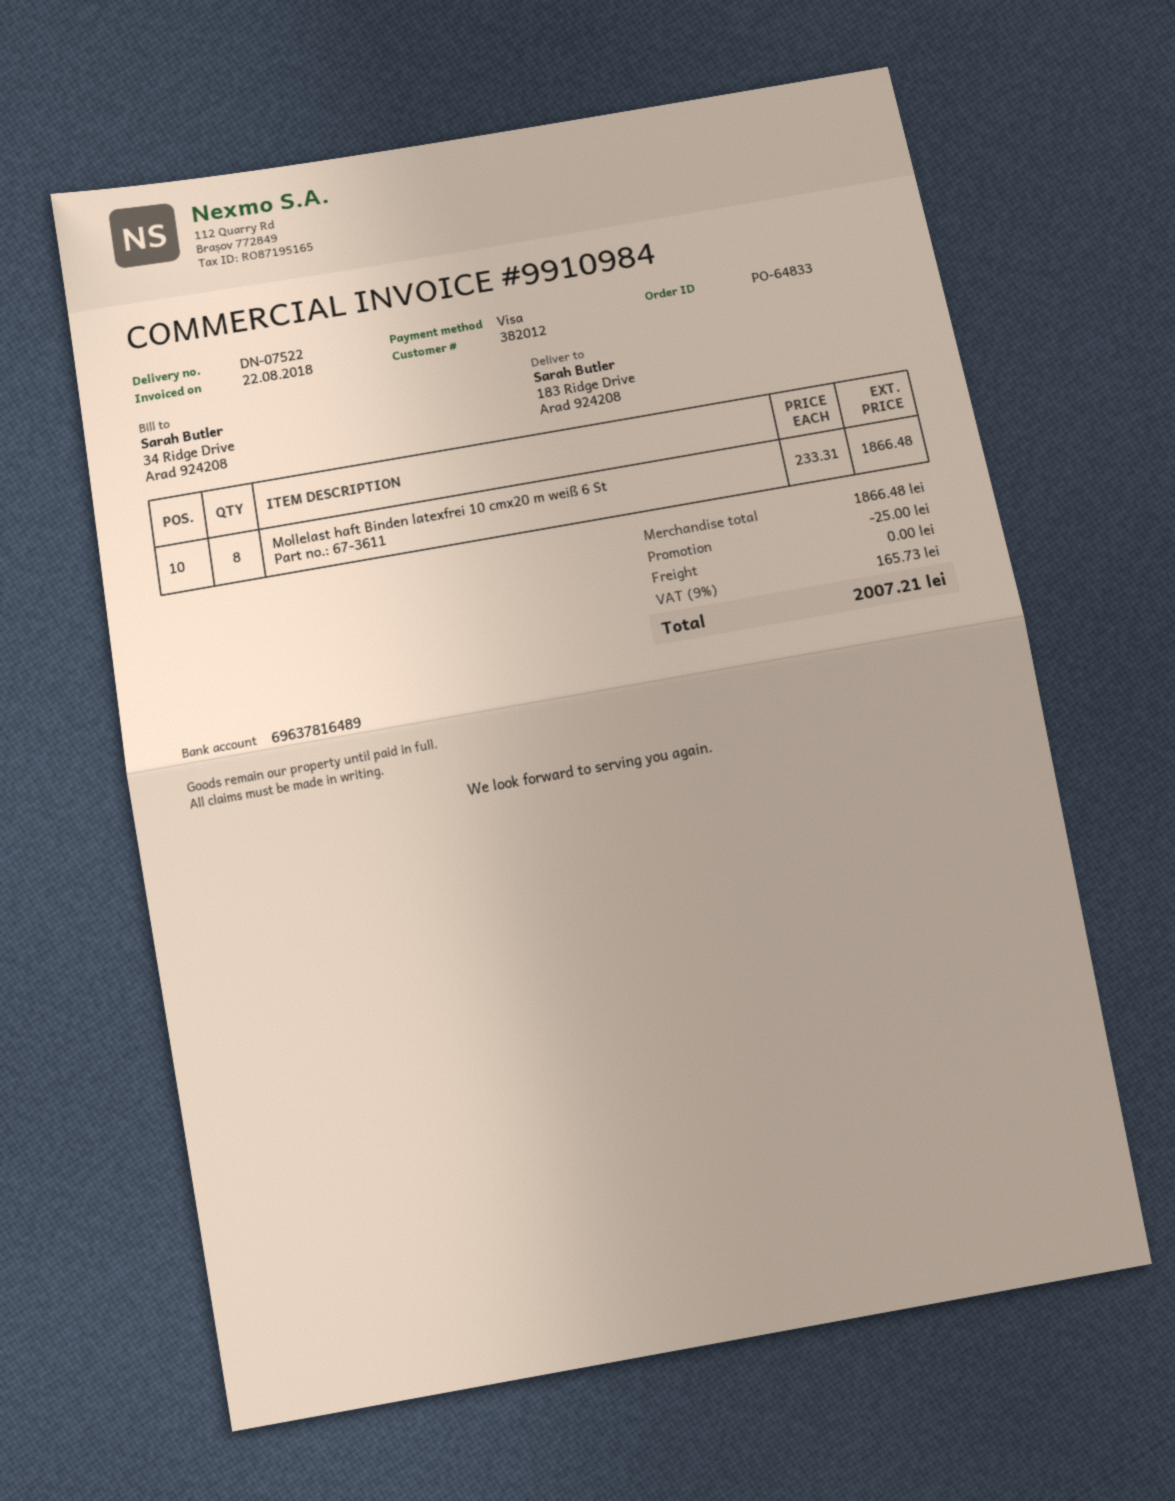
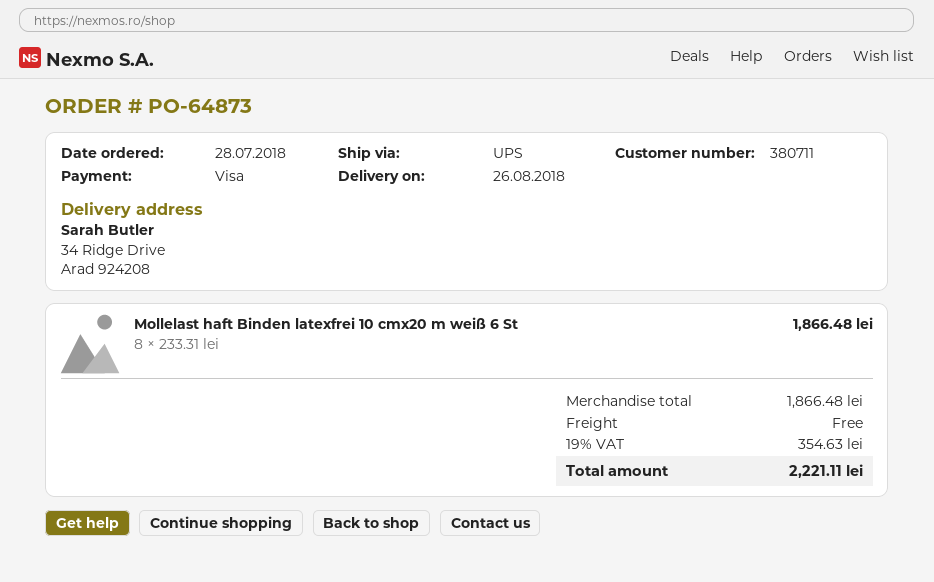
order number: PO-64833 -> PO-64873
customer number: 382012 -> 380711
ship to: 183 Ridge Drive, Arad 924208 -> 34 Ridge Drive, Arad 924208
discount: 25.00 -> none
tax: 9% = 165.73 -> 19% = 354.63
total: 2007.21 -> 2221.11

